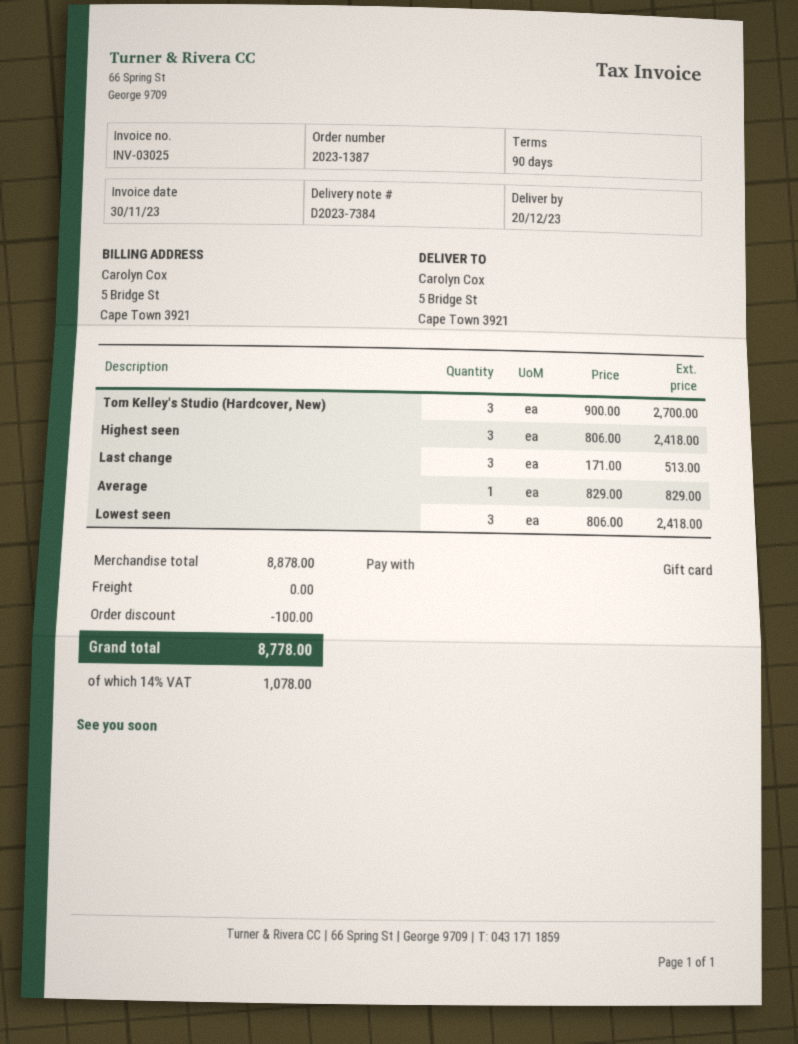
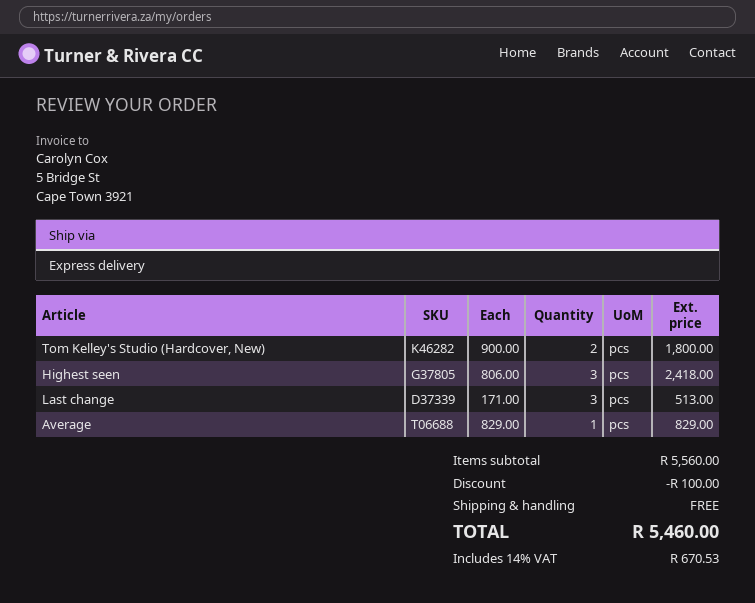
Tom Kelley's Studio (Hardcover, New): 3 x 900.00 = 2700.00 -> 2 x 900.00 = 1800.00
Lowest seen: 3 x 806.00 = 2418.00 -> none
subtotal: 8878.00 -> 5560.00
tax: 14% = 1078.00 -> 14% = 670.53
total: 8778.00 -> 5460.00

